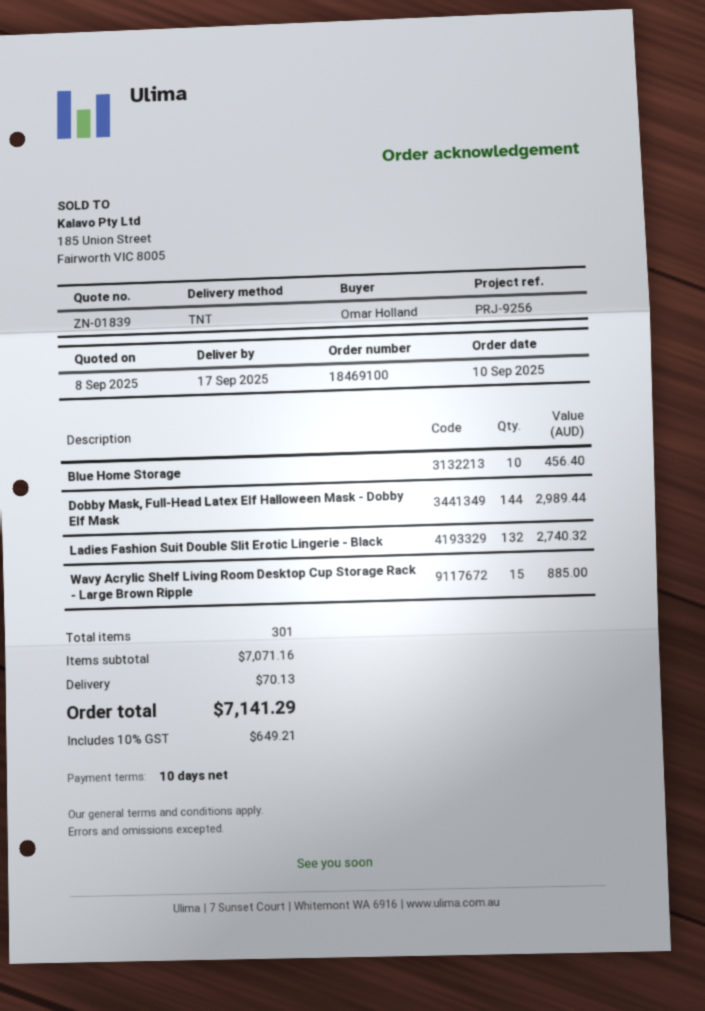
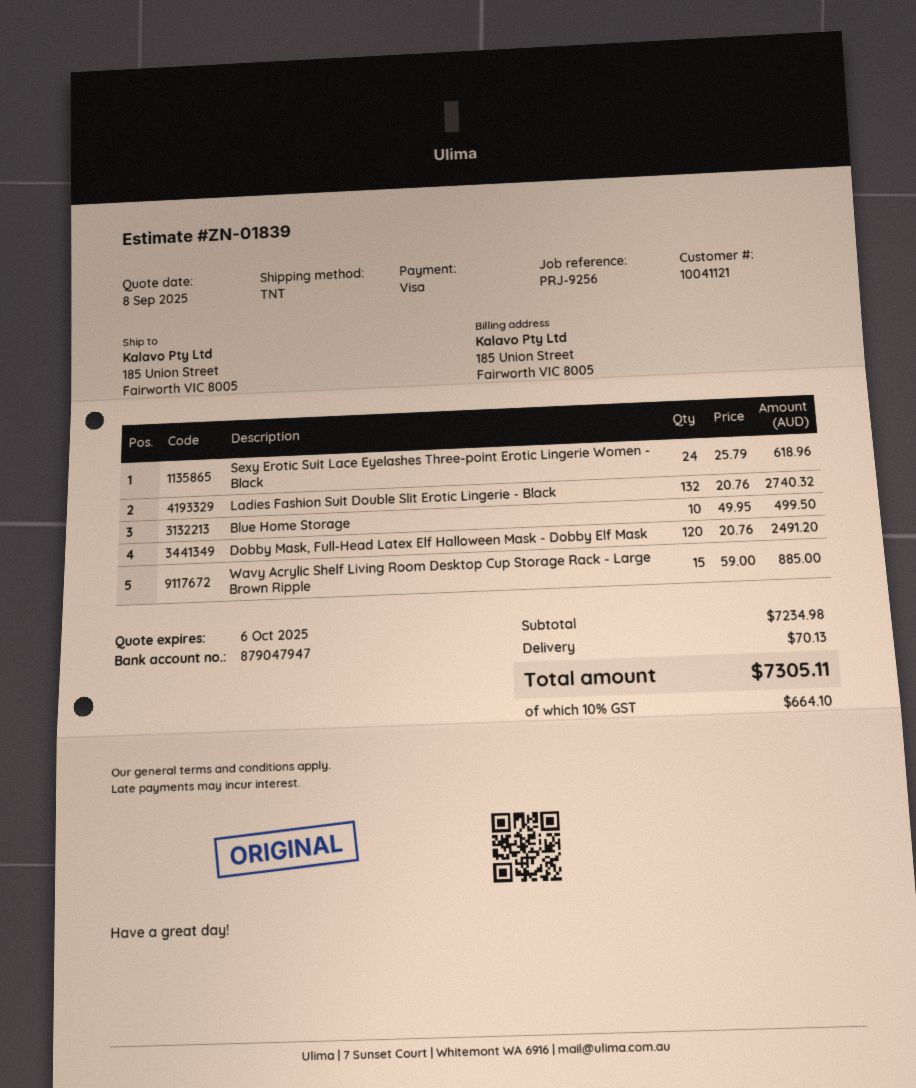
Blue Home Storage: 10 for 456.40 -> 10 for 499.50
Dobby Mask, Full-Head Latex Elf Halloween Mask - Dobby Elf Mask: 144 for 2989.44 -> 120 for 2491.20
Sexy Erotic Suit Lace Eyelashes Three-point Erotic Lingerie Women - Black: none -> 24 for 618.96
subtotal: 7071.16 -> 7234.98
tax: 10% = 649.21 -> 10% = 664.10
total: 7141.29 -> 7305.11

